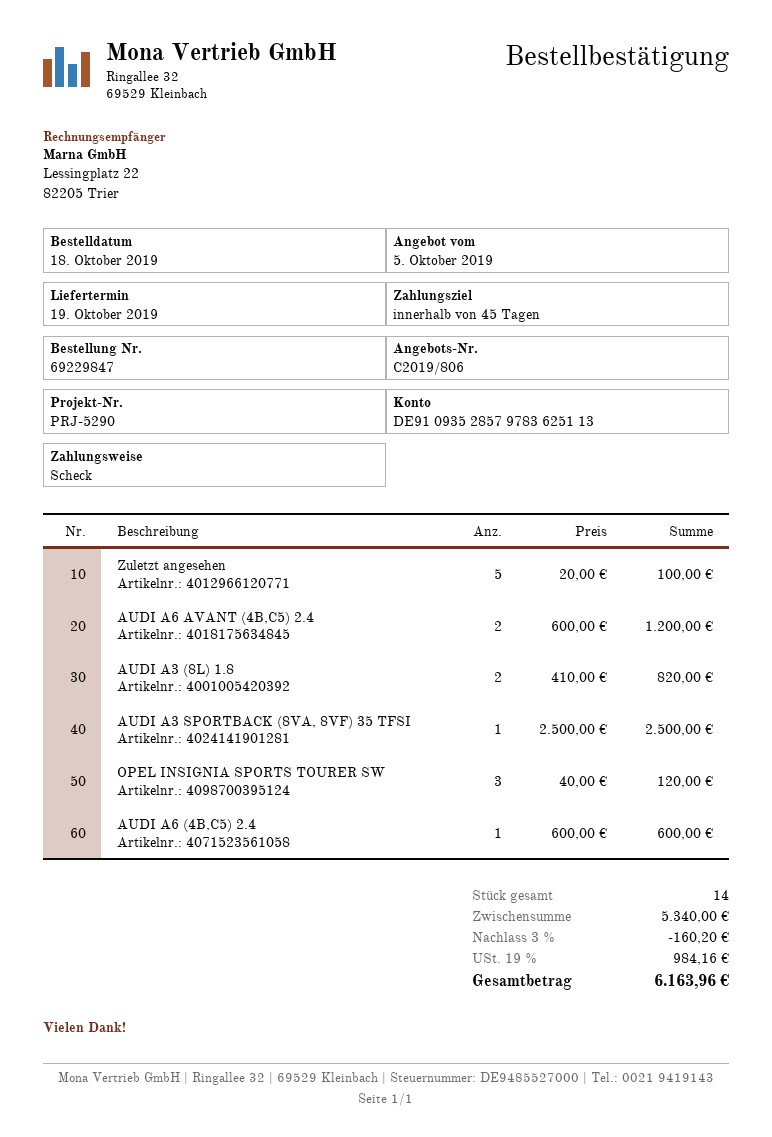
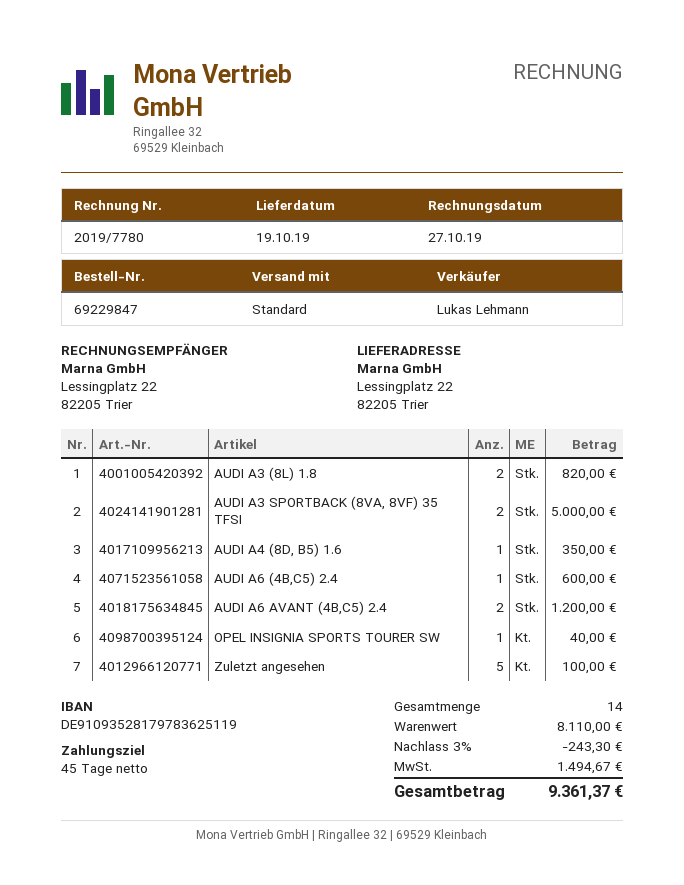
bank account: DE91093528579783625113 -> DE91093528179783625119
AUDI A3 SPORTBACK (8VA, 8VF) 35 TFSI: 1 for 2500.00 -> 2 for 5000.00
OPEL INSIGNIA SPORTS TOURER SW: 3 for 120.00 -> 1 for 40.00
AUDI A4 (8D, B5) 1.6: none -> 1 for 350.00
subtotal: 5340.00 -> 8110.00
discount: 3% = 160.20 -> 3% = 243.30
tax: 984.16 -> 1494.67
total: 6163.96 -> 9361.37

